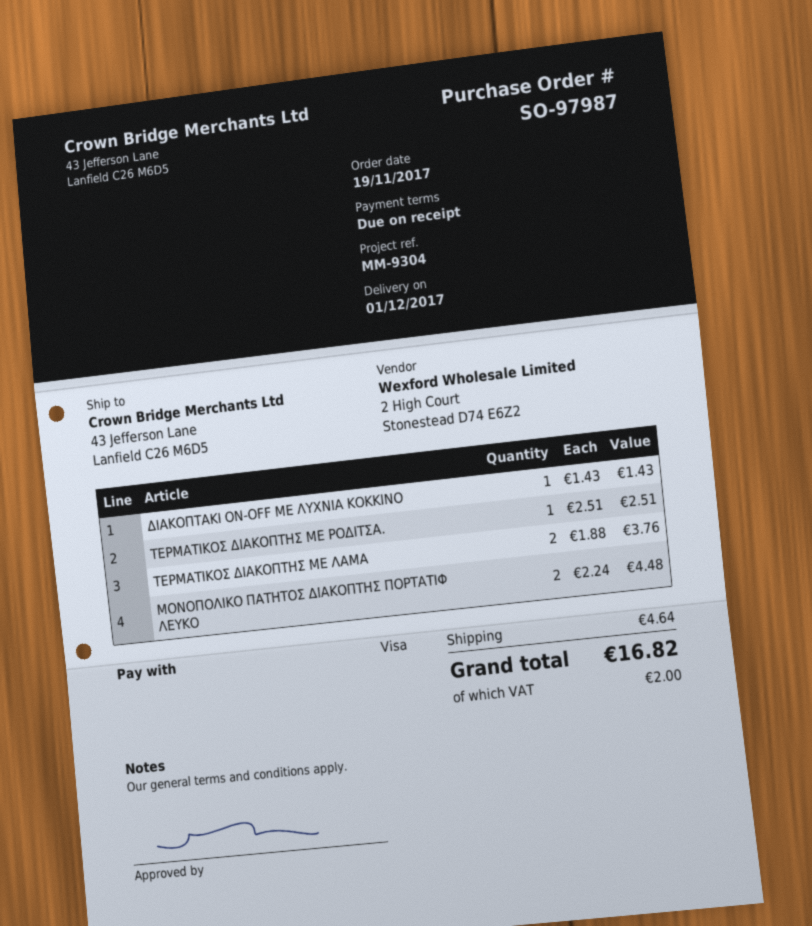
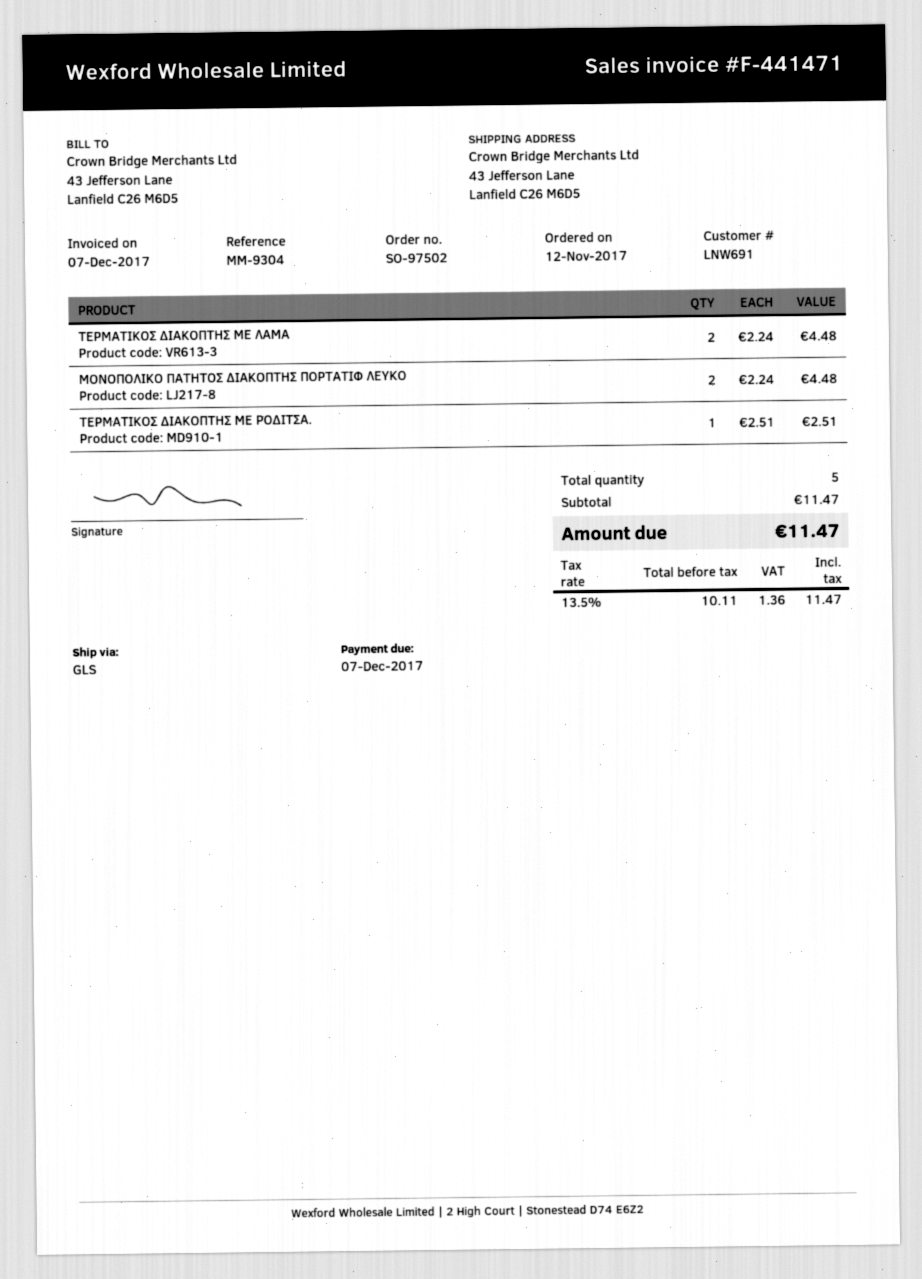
order number: SO-97987 -> SO-97502
order date: 2017-11-19 -> 2017-11-12
ΔΙΑΚΟΠΤΑΚΙ ΟΝ-ΟFF ΜΕ ΛΥΧΝΙΑ ΚΟΚΚΙΝΟ: 1 x 1.43 = 1.43 -> none
ΤΕΡΜΑΤΙΚΟΣ ΔΙΑΚΟΠΤΗΣ ΜΕ ΛΑΜΑ: 2 x 1.88 = 3.76 -> 2 x 2.24 = 4.48
shipping: 4.64 -> none
tax: 2.00 -> 1.36
total: 16.82 -> 11.47

